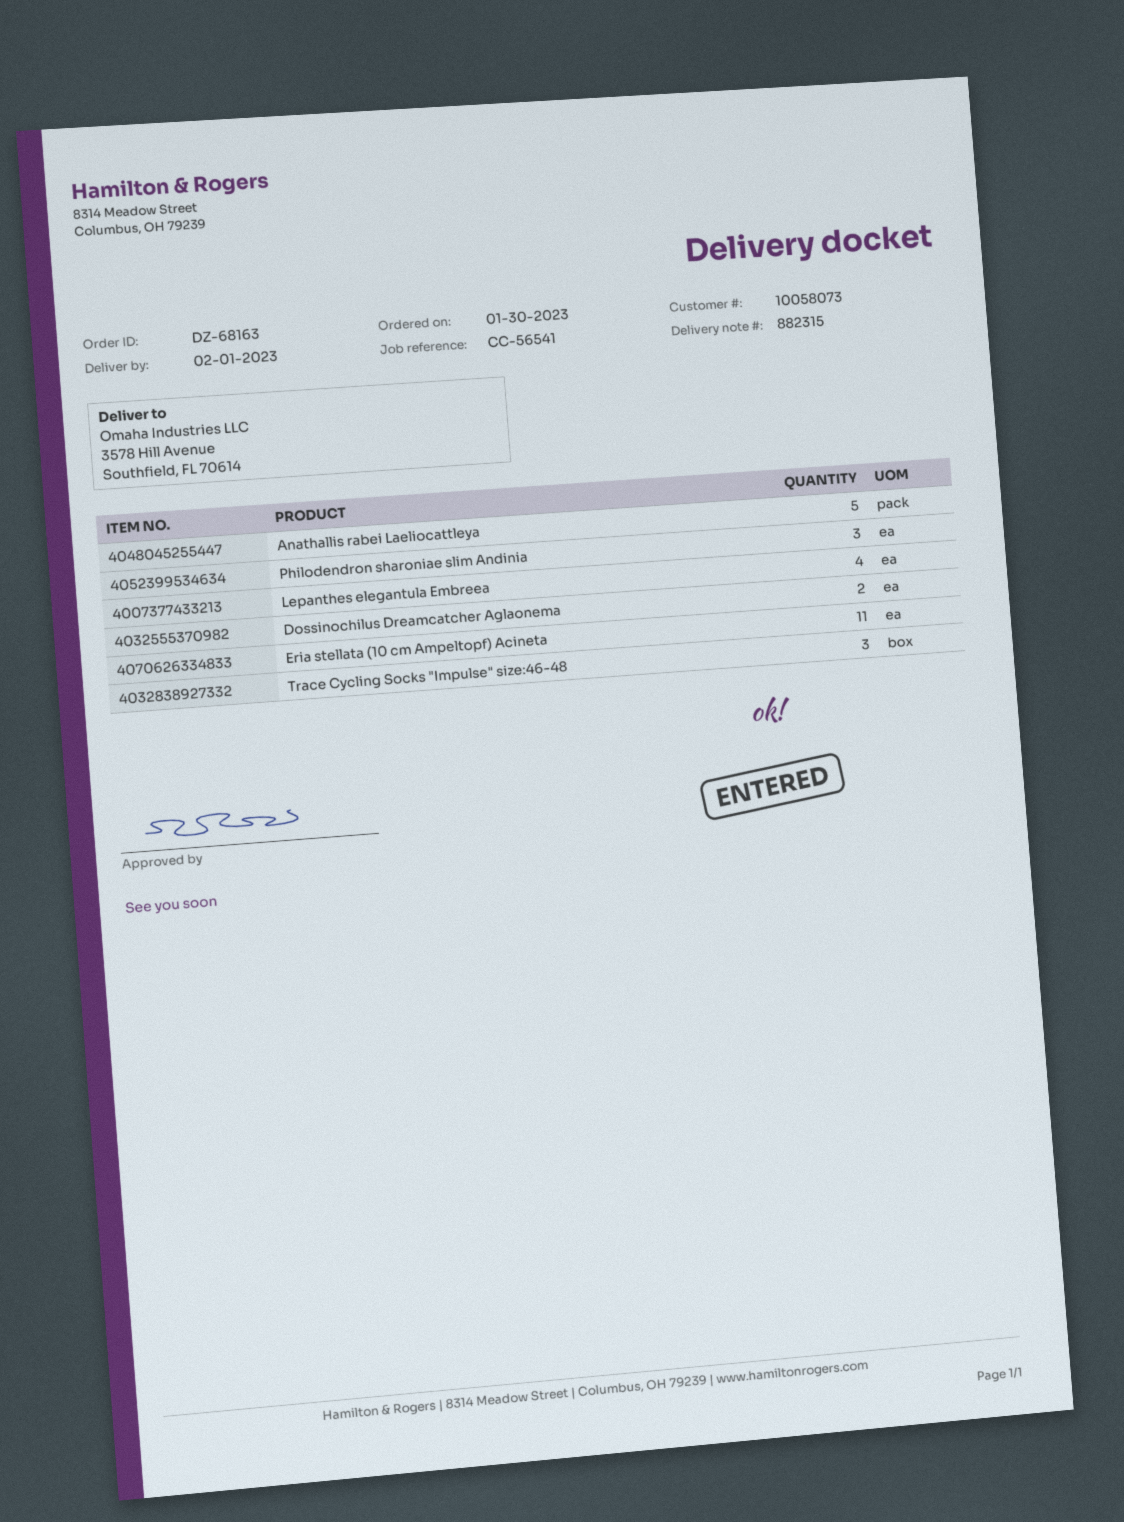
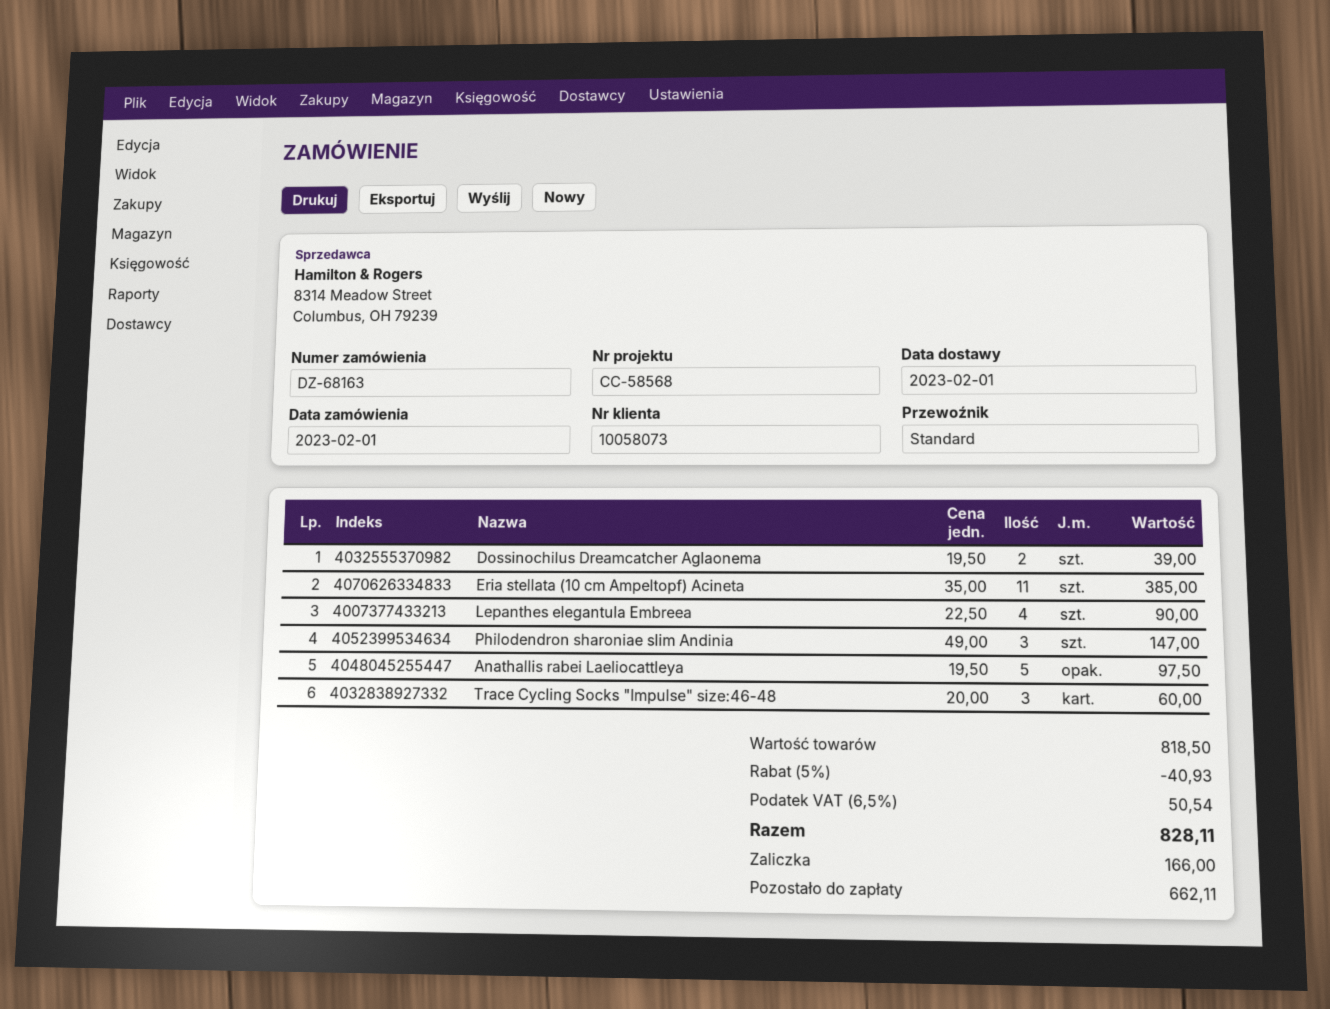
order date: 2023-01-30 -> 2023-02-01
reference: CC-56541 -> CC-58568

